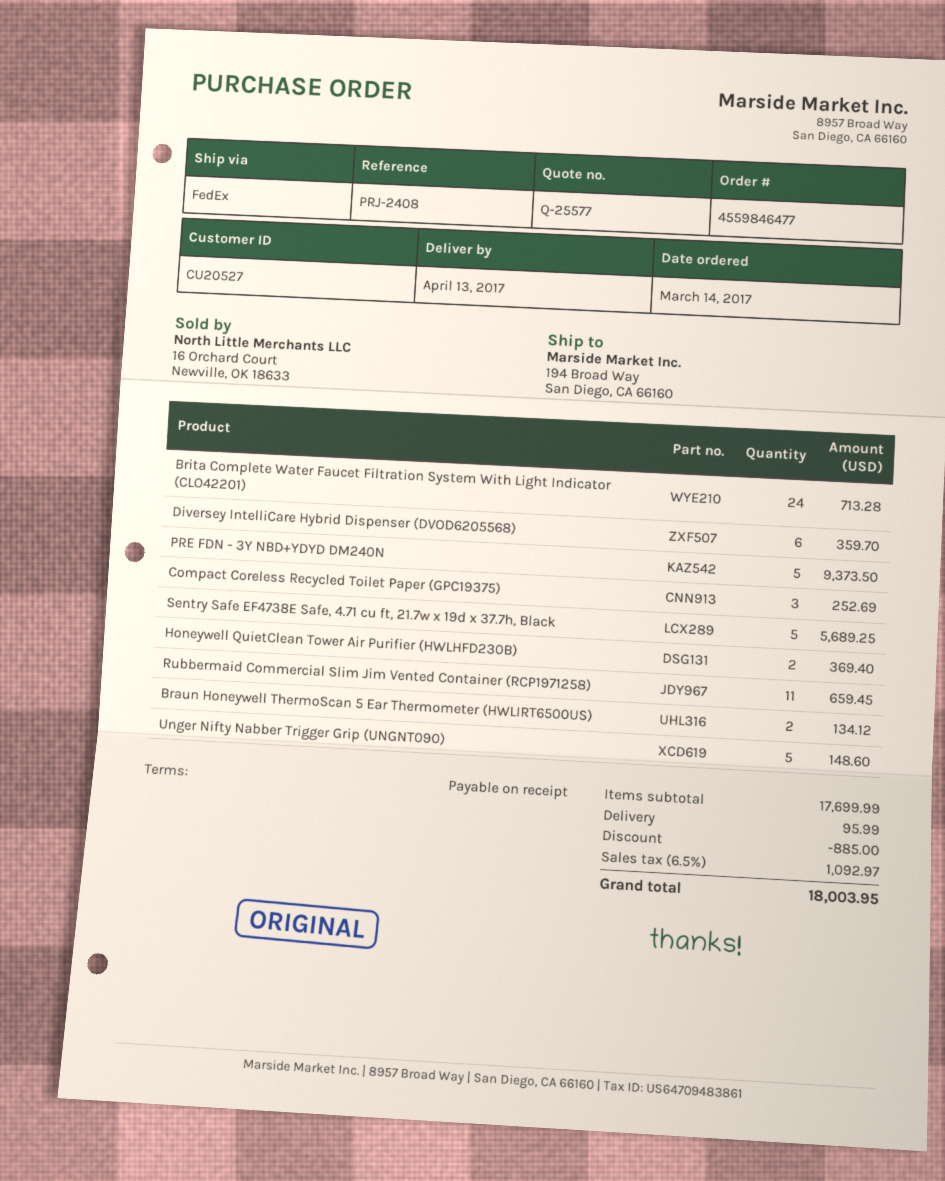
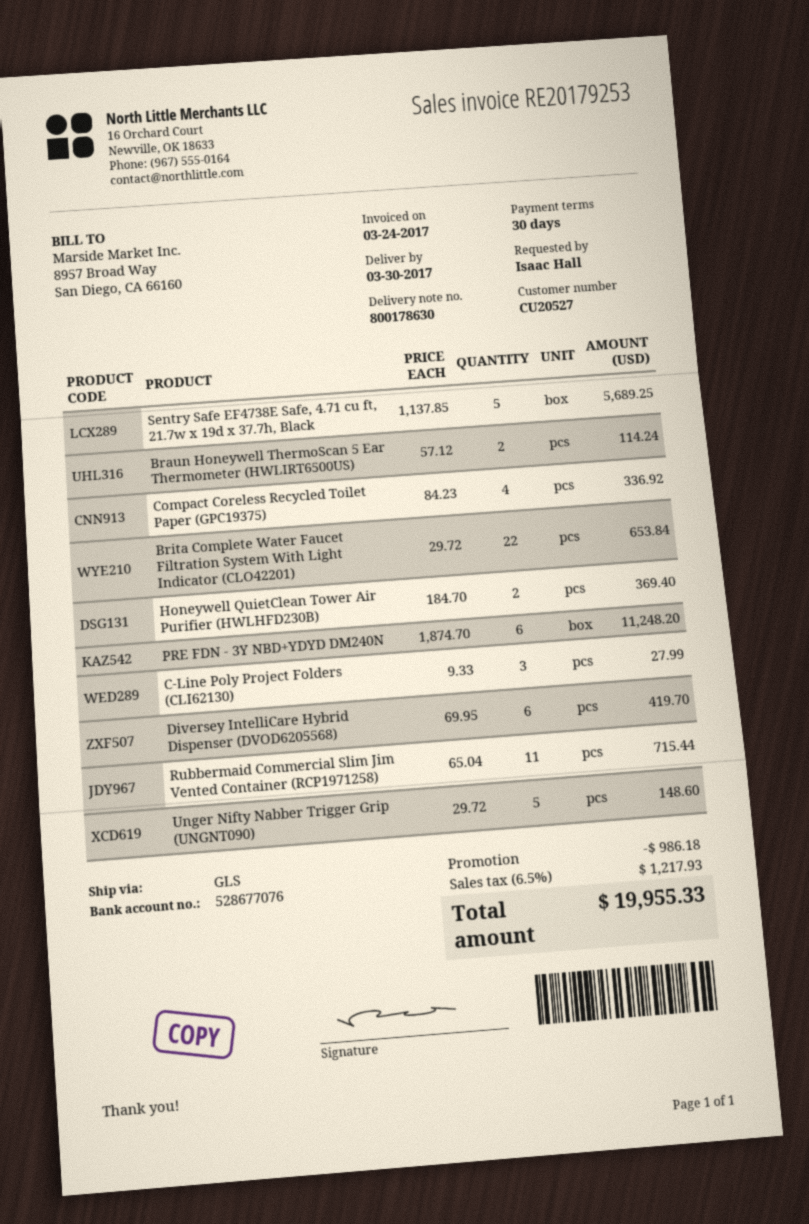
delivery date: 2017-04-13 -> 2017-03-30
payment terms: on receipt -> 30 days
shipping method: FedEx -> GLS
Brita Complete Water Faucet Filtration System With Light Indicator (CLO42201): 24 for 713.28 -> 22 for 653.84
Diversey IntelliCare Hybrid Dispenser (DVOD6205568): 6 for 359.70 -> 6 for 419.70
PRE FDN - 3Y NBD+YDYD DM240N: 5 for 9373.50 -> 6 for 11248.20
Compact Coreless Recycled Toilet Paper (GPC19375): 3 for 252.69 -> 4 for 336.92
Rubbermaid Commercial Slim Jim Vented Container (RCP1971258): 11 for 659.45 -> 11 for 715.44
Braun Honeywell ThermoScan 5 Ear Thermometer (HWLIRT6500US): 2 for 134.12 -> 2 for 114.24
C-Line Poly Project Folders (CLI62130): none -> 3 for 27.99
discount: 885.00 -> 986.18
shipping: 95.99 -> none
tax: 6.5% = 1092.97 -> 6.5% = 1217.93
total: 18003.95 -> 19955.33

